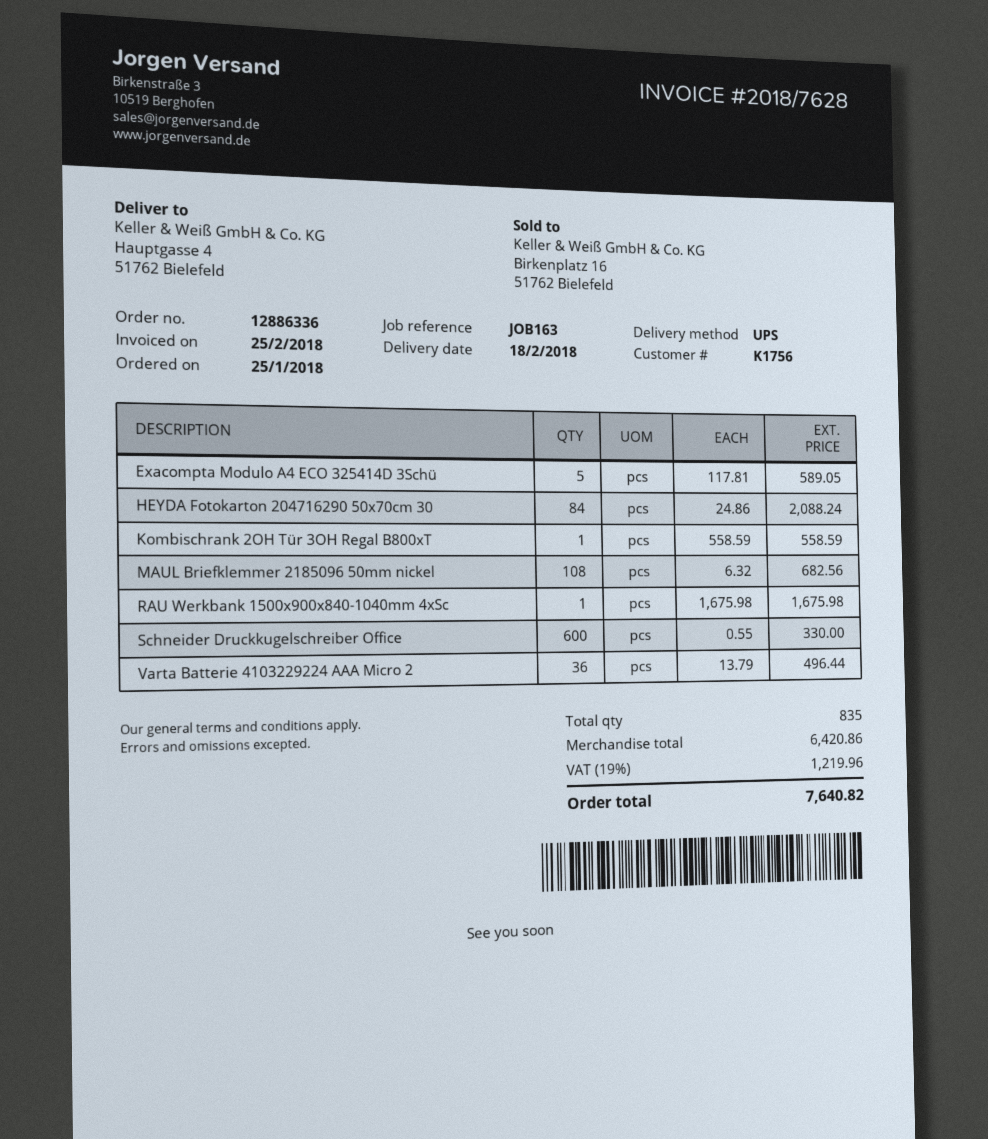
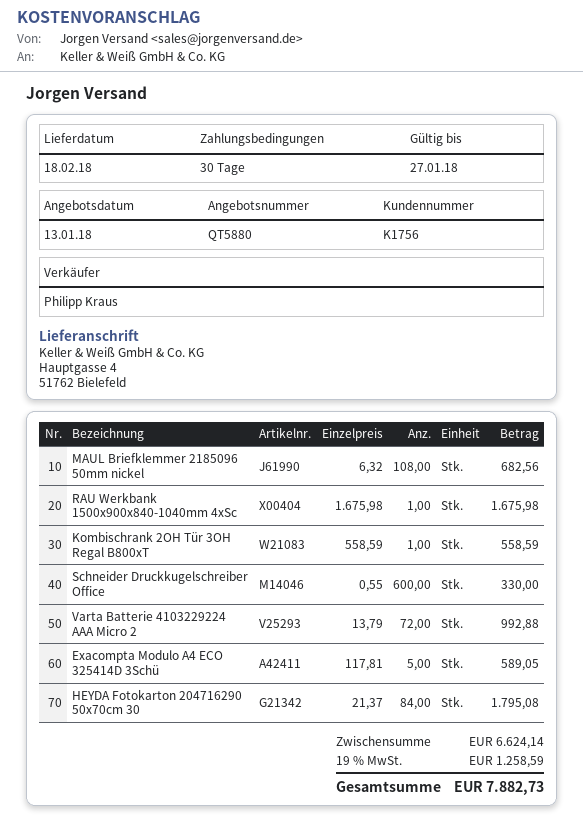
HEYDA Fotokarton 204716290 50x70cm 30: 84 x 24.86 = 2088.24 -> 84 x 21.37 = 1795.08
Varta Batterie 4103229224 AAA Micro 2: 36 x 13.79 = 496.44 -> 72 x 13.79 = 992.88
subtotal: 6420.86 -> 6624.14
tax: 19% = 1219.96 -> 19% = 1258.59
total: 7640.82 -> 7882.73

